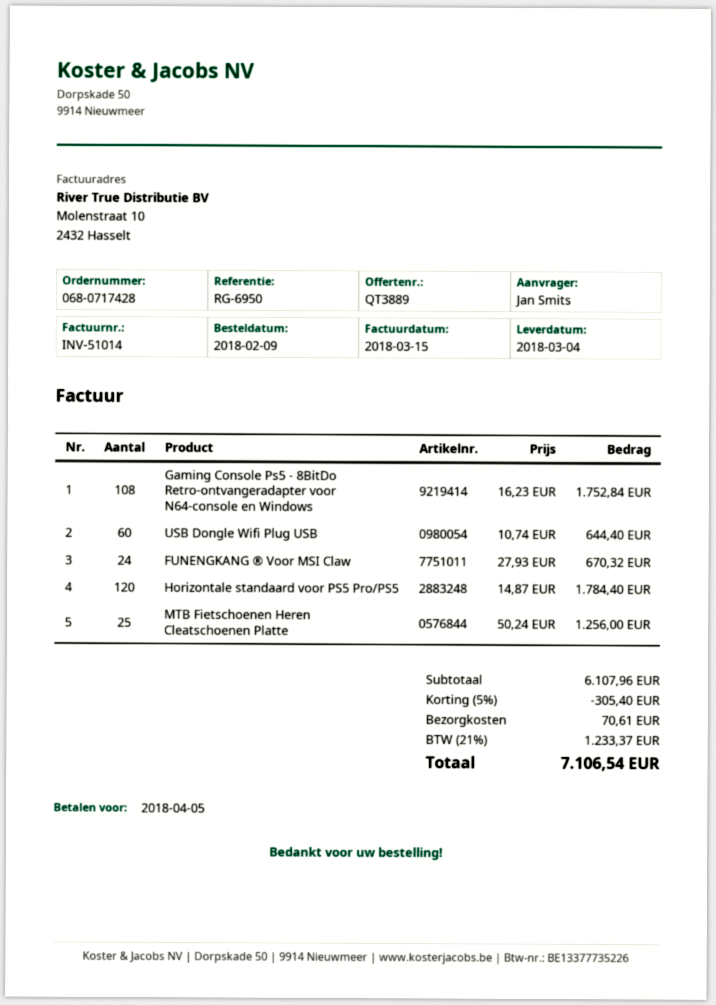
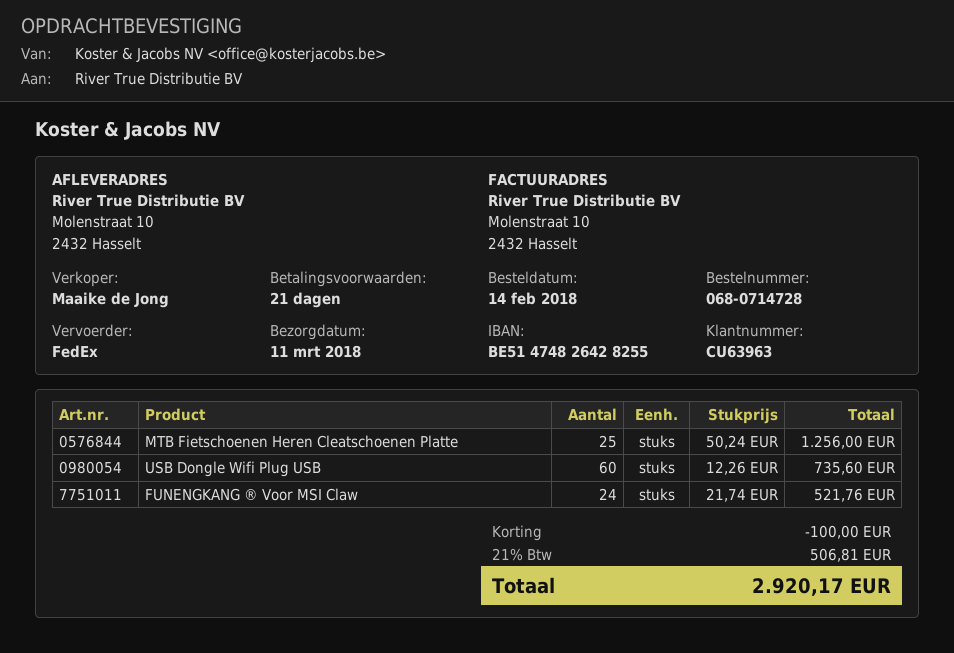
order number: 068-0717428 -> 068-0714728
order date: 2018-02-09 -> 2018-02-14
delivery date: 2018-03-04 -> 2018-03-11
Gaming Console Ps5 - 8BitDo Retro-ontvangeradapter voor N64-console en Windows: 108 x 16.23 = 1752.84 -> none
USB Dongle Wifi Plug USB: 60 x 10.74 = 644.40 -> 60 x 12.26 = 735.60
FUNENGKANG ® Voor MSI Claw: 24 x 27.93 = 670.32 -> 24 x 21.74 = 521.76
Horizontale standaard voor PS5 Pro/PS5: 120 x 14.87 = 1784.40 -> none
discount: 305.40 -> 100.00
shipping: 70.61 -> none
tax: 21% = 1233.37 -> 21% = 506.81
total: 7106.54 -> 2920.17

